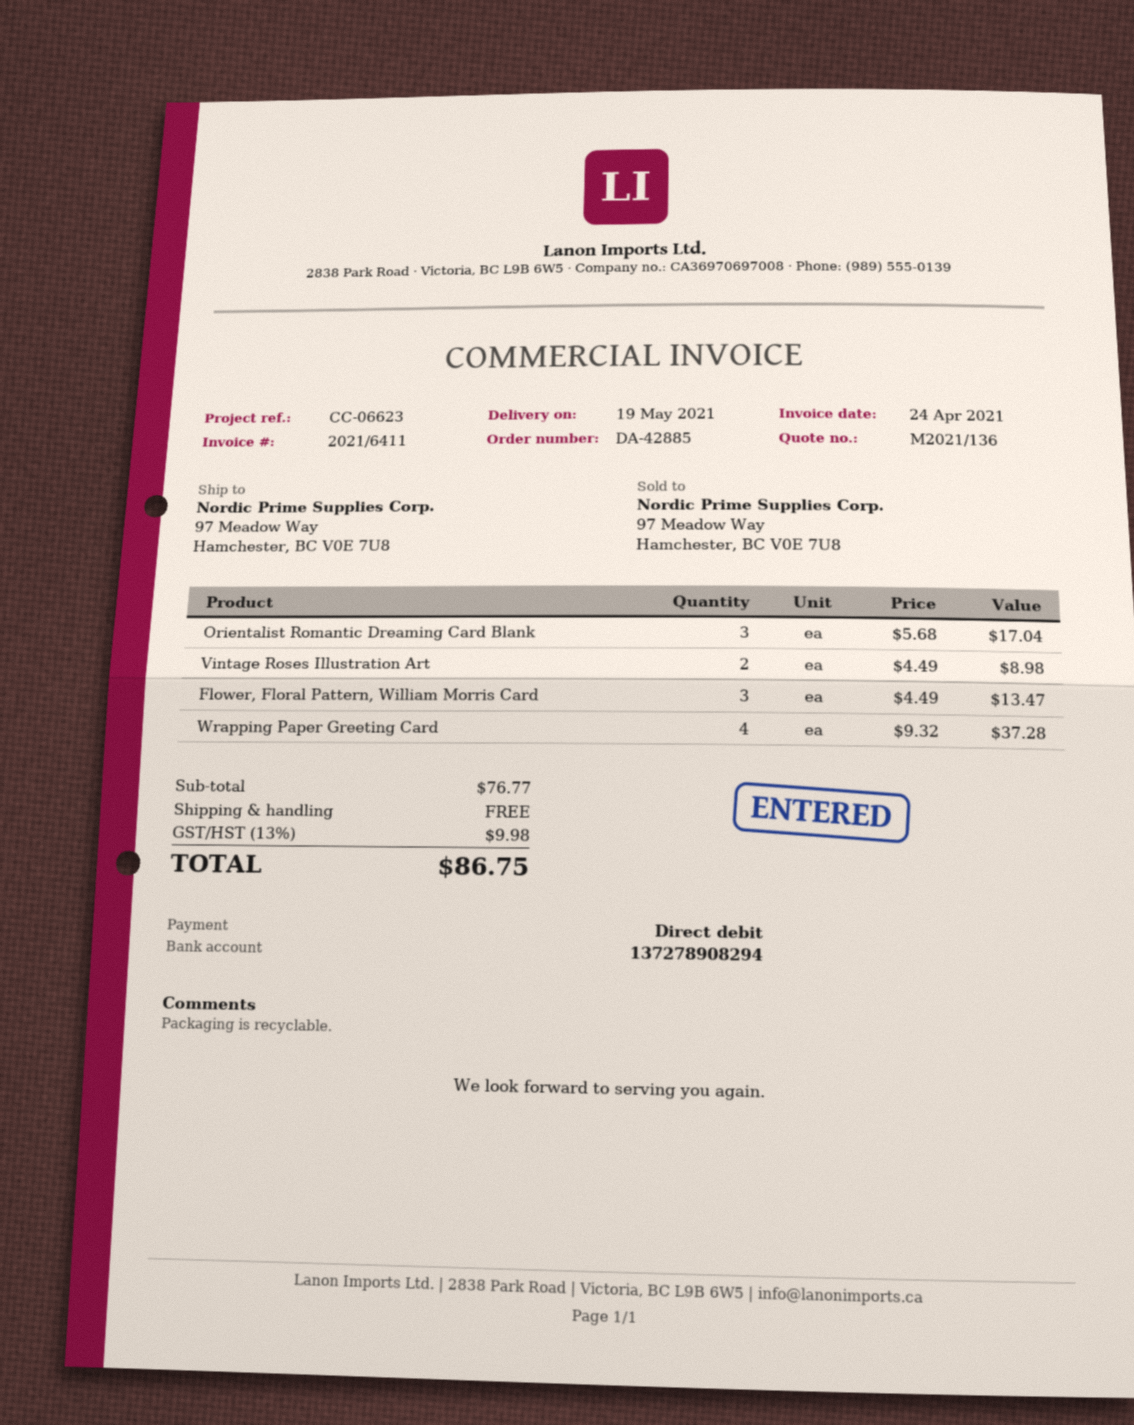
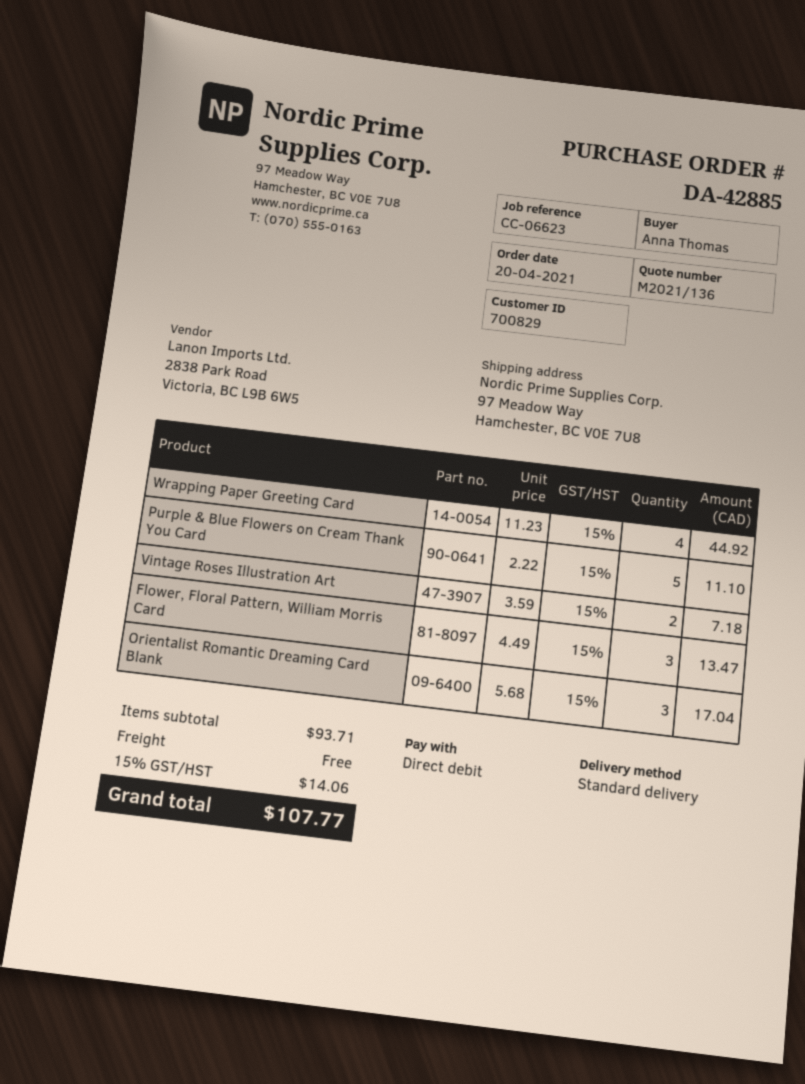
Vintage Roses Illustration Art: 2 x 4.49 = 8.98 -> 2 x 3.59 = 7.18
Wrapping Paper Greeting Card: 4 x 9.32 = 37.28 -> 4 x 11.23 = 44.92
Purple & Blue Flowers on Cream Thank You Card: none -> 5 x 2.22 = 11.10
subtotal: 76.77 -> 93.71
tax: 13% = 9.98 -> 15% = 14.06
total: 86.75 -> 107.77

